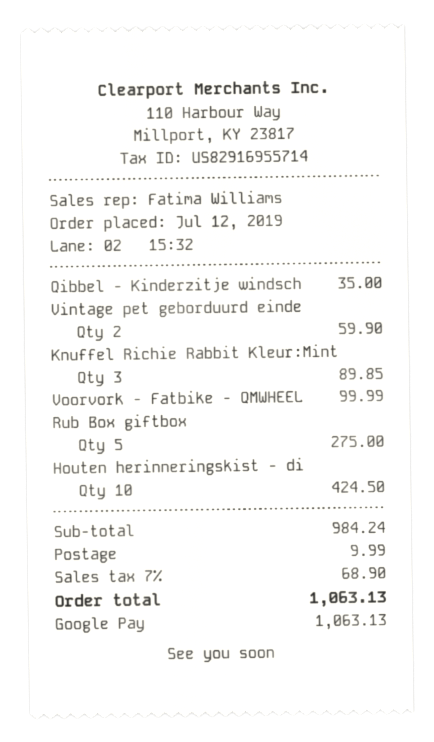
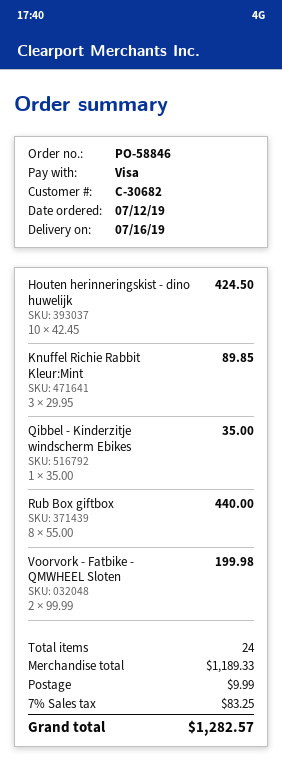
payment method: Google Pay -> Visa
Vintage pet geborduurd einde: 2 for 59.90 -> none
Voorvork - Fatbike - QMWHEEL: 1 for 99.99 -> 2 for 199.98
Rub Box giftbox: 5 for 275.00 -> 8 for 440.00
subtotal: 984.24 -> 1189.33
tax: 7% = 68.90 -> 7% = 83.25
total: 1063.13 -> 1282.57

